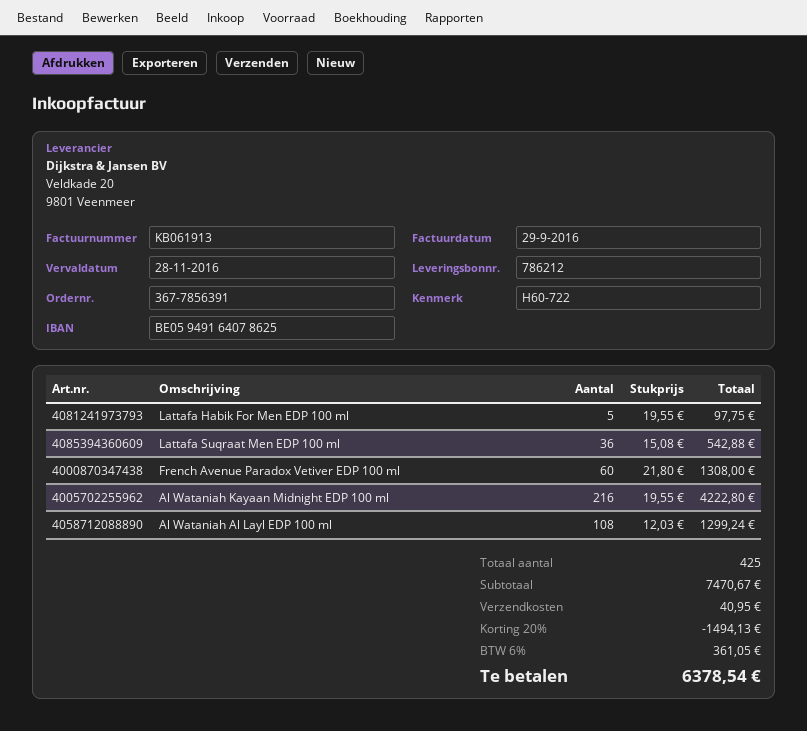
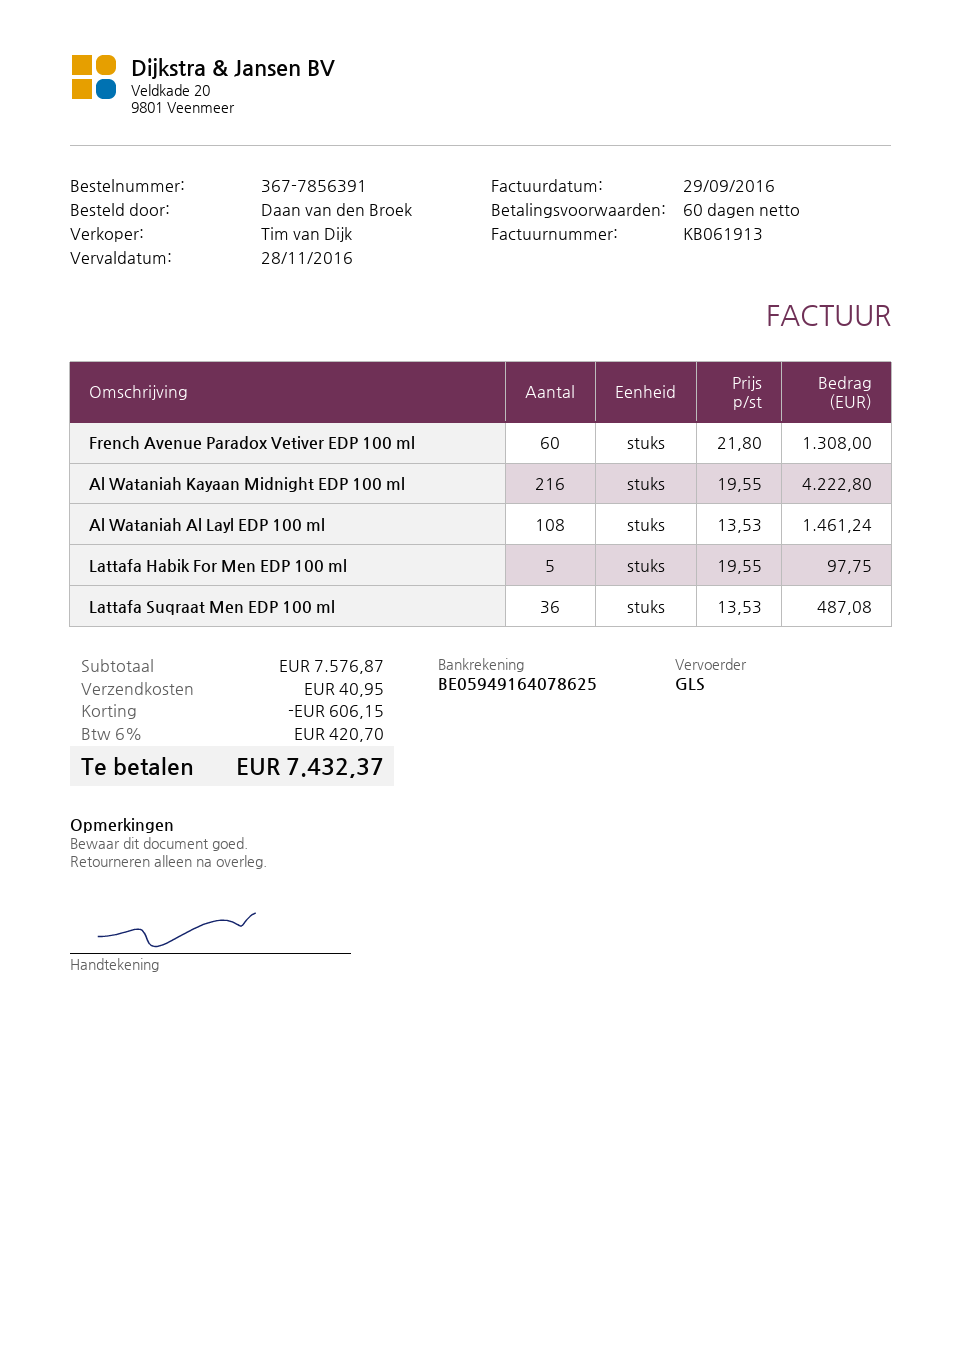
Lattafa Suqraat Men EDP 100 ml: 36 x 15.08 = 542.88 -> 36 x 13.53 = 487.08
Al Wataniah Al Layl EDP 100 ml: 108 x 12.03 = 1299.24 -> 108 x 13.53 = 1461.24
subtotal: 7470.67 -> 7576.87
discount: 1494.13 -> 606.15
tax: 6% = 361.05 -> 6% = 420.70
total: 6378.54 -> 7432.37

